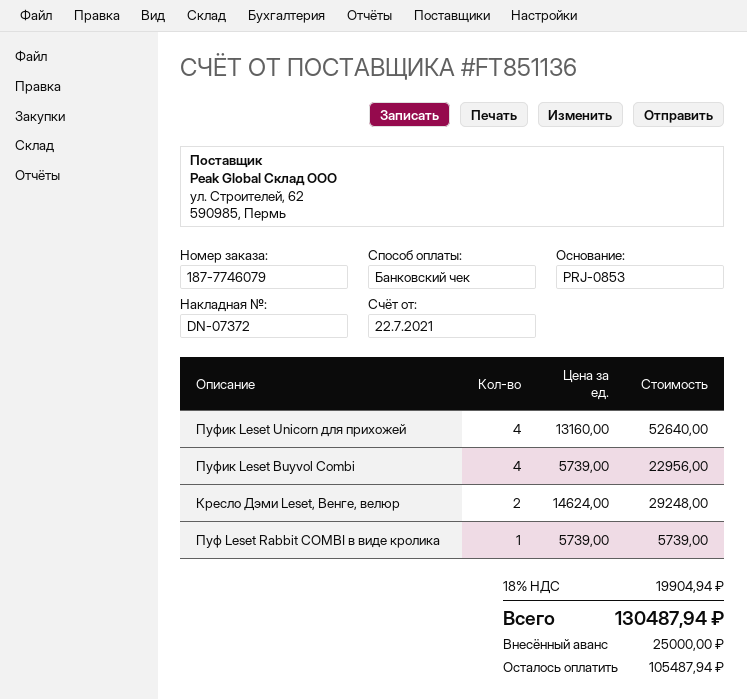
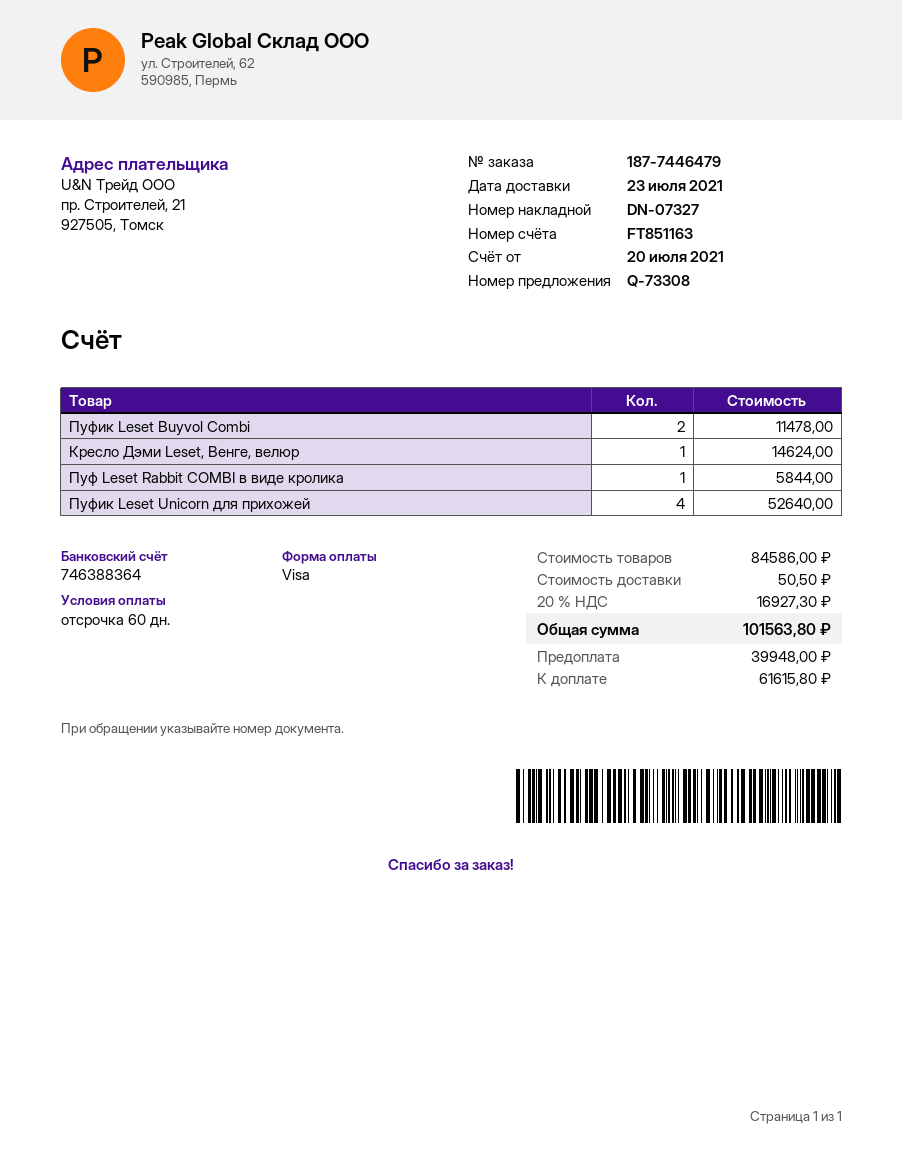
order number: 187-7746079 -> 187-7446479
delivery note number: DN-07372 -> DN-07327
invoice number: FT851136 -> FT851163
invoice date: 2021-07-22 -> 2021-07-20
payment method: cheque -> Visa
Пуфик Leset Buyvol Combi: 4 for 22956.00 -> 2 for 11478.00
Кресло Дэми Leset, Венге, велюр: 2 for 29248.00 -> 1 for 14624.00
Пуф Leset Rabbit COMBI в виде кролика: 1 for 5739.00 -> 1 for 5844.00
shipping: none -> 50.50
tax: 18% = 19904.94 -> 20% = 16927.30
total: 130487.94 -> 101563.80
deposit: 25000.00 -> 39948.00
balance: 105487.94 -> 61615.80

